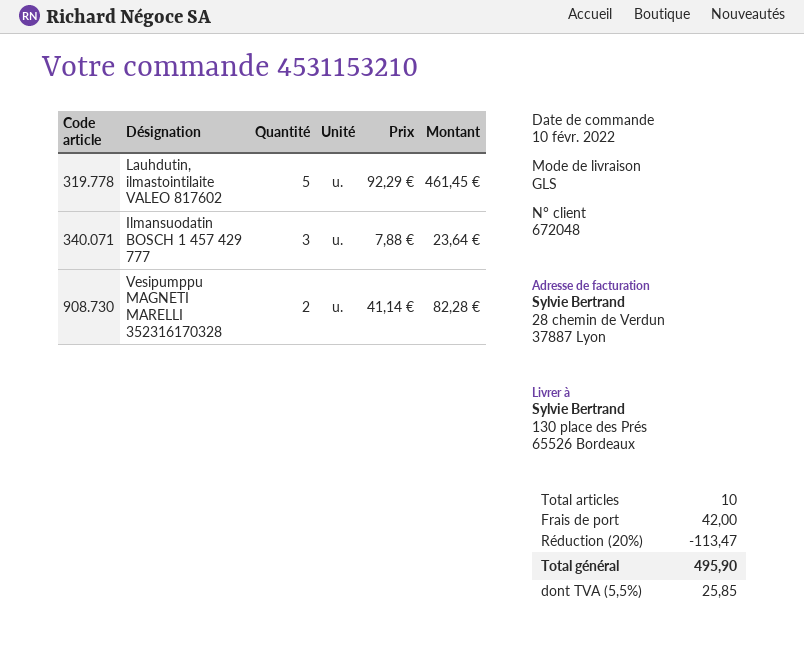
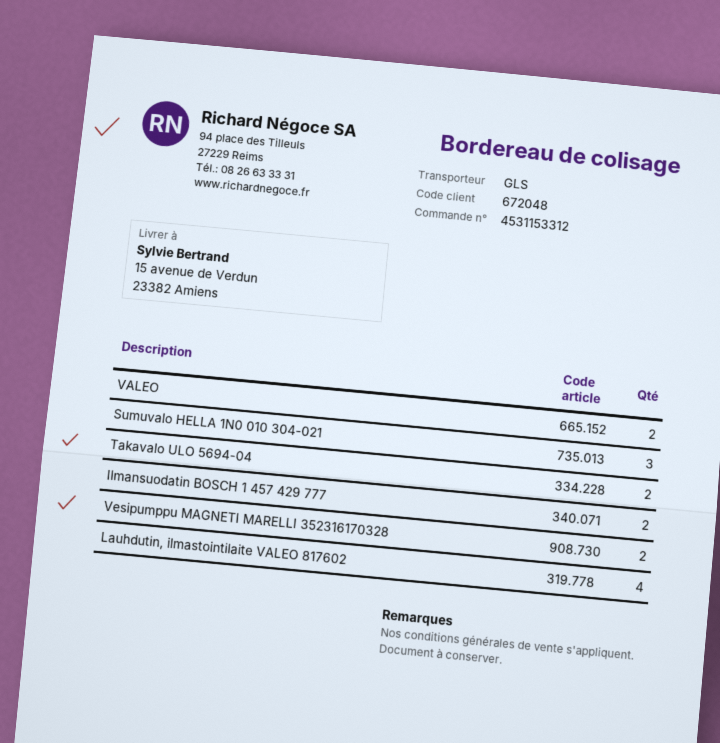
order number: 4531153210 -> 4531153312
ship to: 130 place des Prés, 65526 Bordeaux -> 15 avenue de Verdun, 23382 Amiens
Lauhdutin, ilmastointilaite VALEO 817602: 5 -> 4
Ilmansuodatin BOSCH 1 457 429 777: 3 -> 2
VALEO: none -> 2
Sumuvalo HELLA 1N0 010 304-021: none -> 3
Takavalo ULO 5694-04: none -> 2

